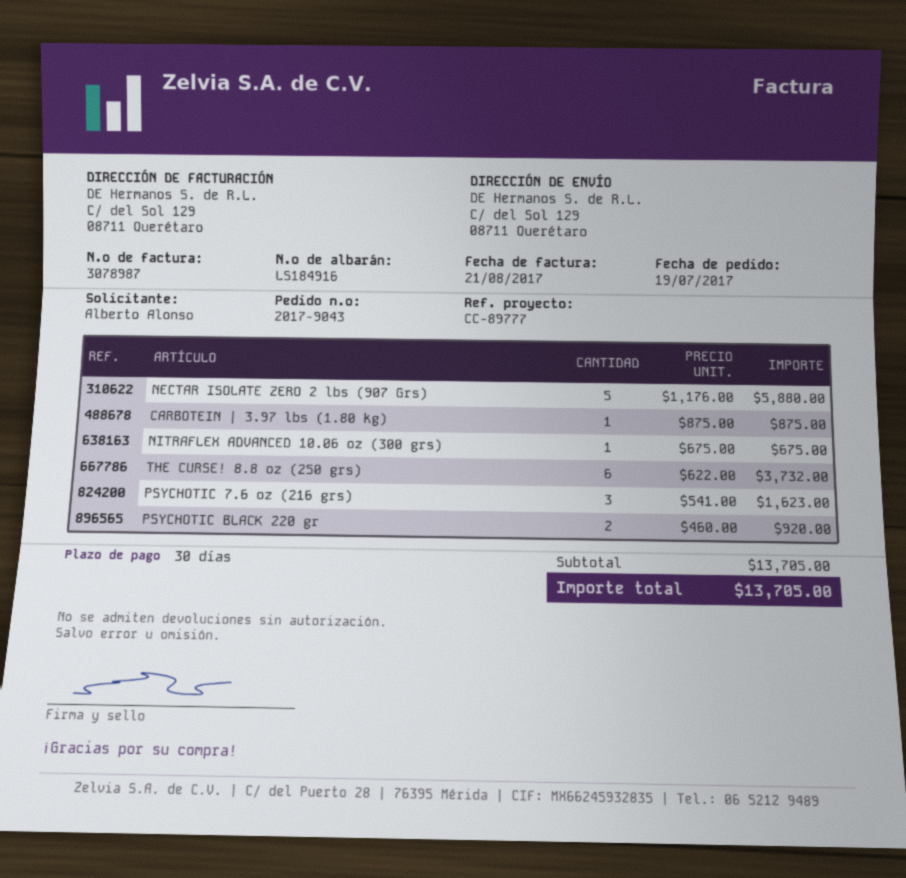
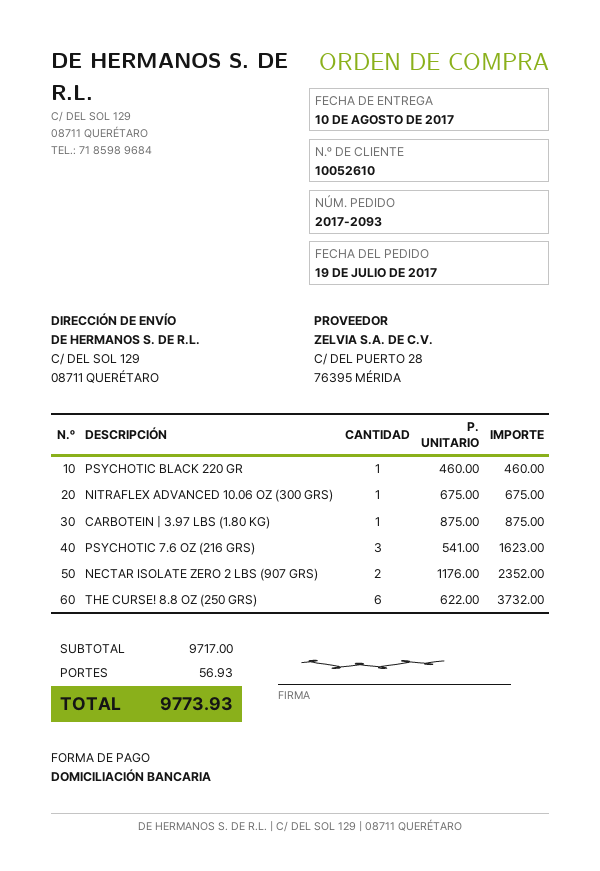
order number: 2017-9043 -> 2017-2093
NECTAR ISOLATE ZERO 2 lbs (907 Grs): 5 x 1176.00 = 5880.00 -> 2 x 1176.00 = 2352.00
PSYCHOTIC BLACK 220 gr: 2 x 460.00 = 920.00 -> 1 x 460.00 = 460.00
subtotal: 13705.00 -> 9717.00
shipping: none -> 56.93
total: 13705.00 -> 9773.93

